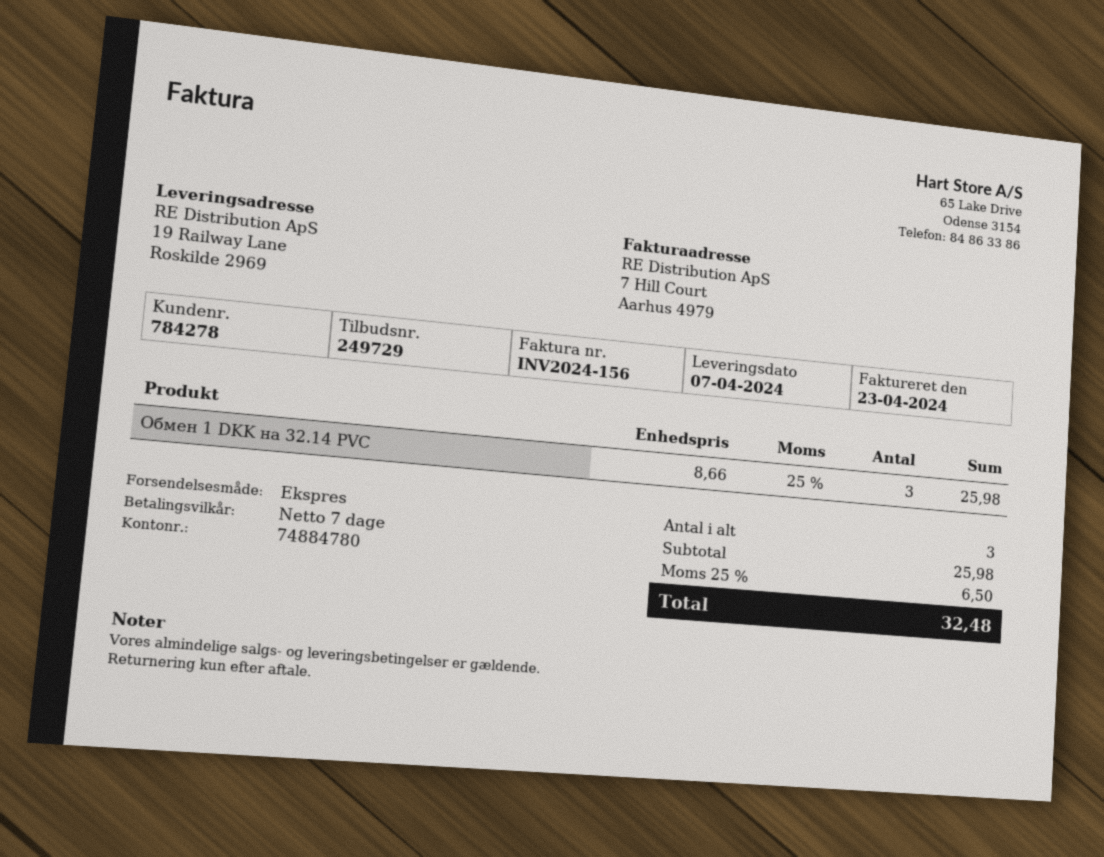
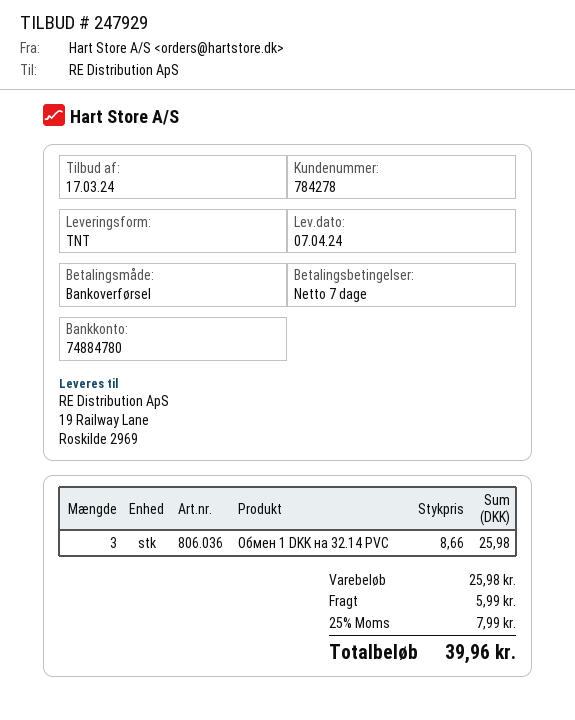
quote number: 249729 -> 247929
shipping method: express -> TNT
shipping: none -> 5.99
tax: 25% = 6.50 -> 25% = 7.99
total: 32.48 -> 39.96

